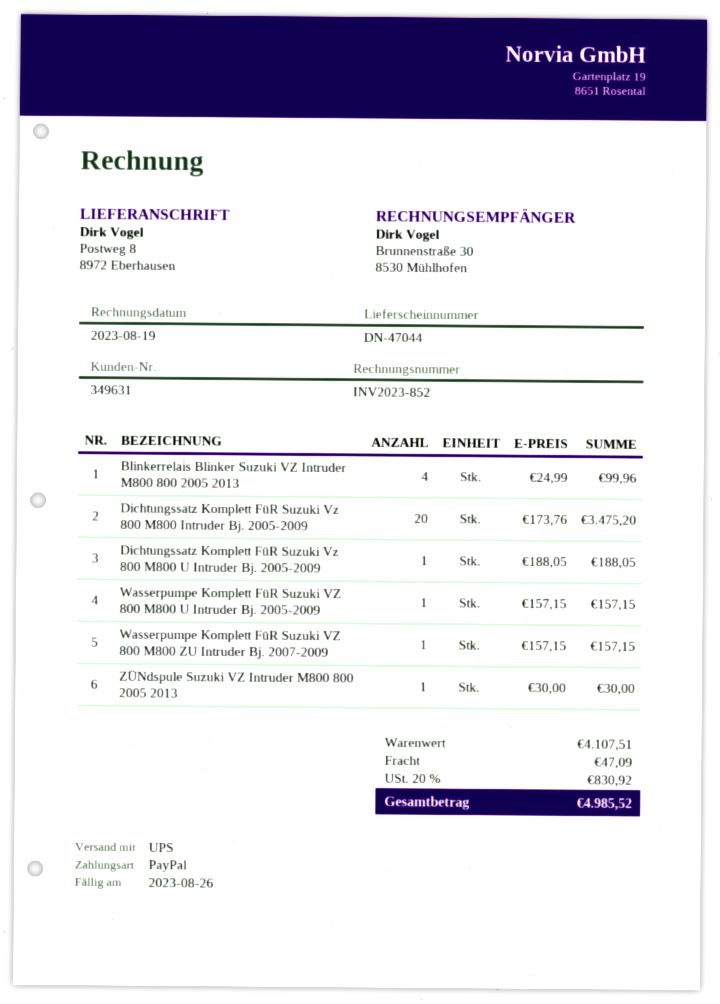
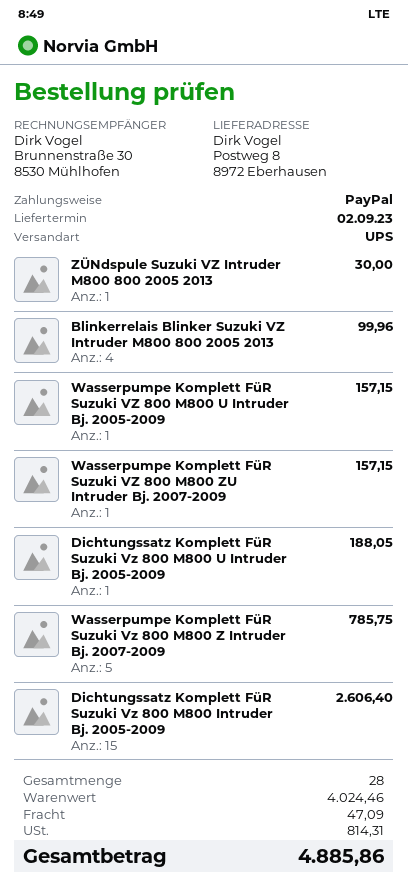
Dichtungssatz Komplett FüR Suzuki Vz 800 M800 Intruder Bj. 2005-2009: 20 for 3475.20 -> 15 for 2606.40
Wasserpumpe Komplett FüR Suzuki Vz 800 M800 Z Intruder Bj. 2007-2009: none -> 5 for 785.75
subtotal: 4107.51 -> 4024.46
tax: 830.92 -> 814.31
total: 4985.52 -> 4885.86

